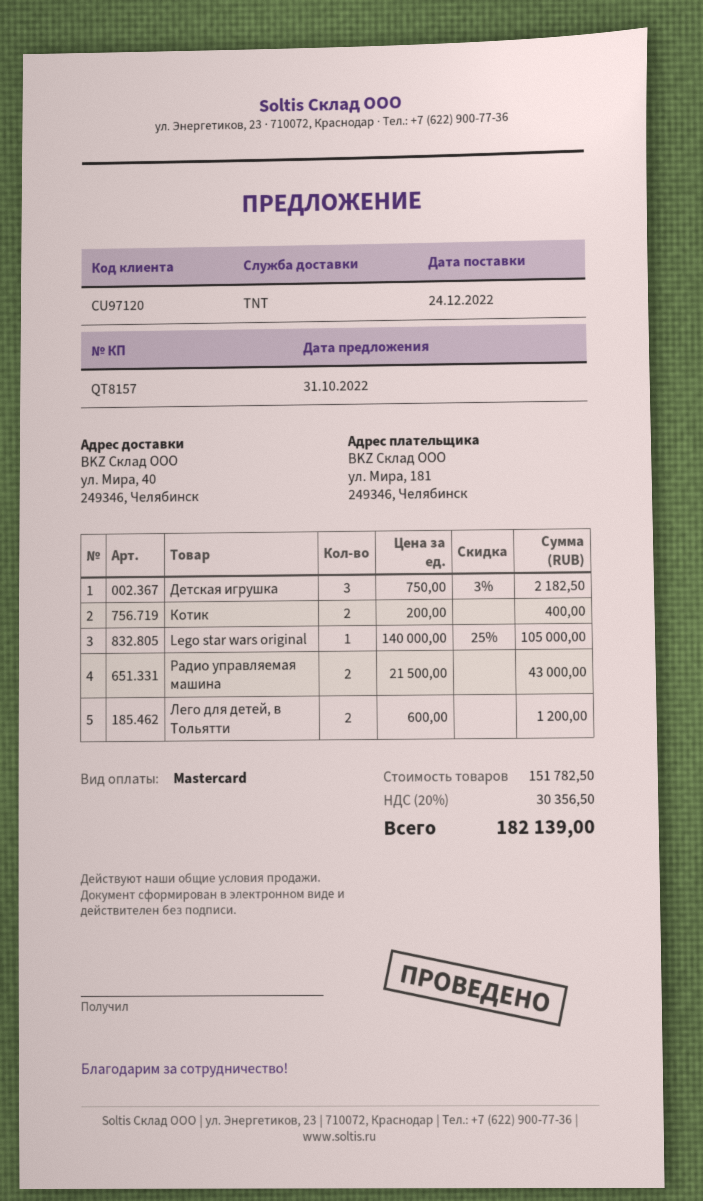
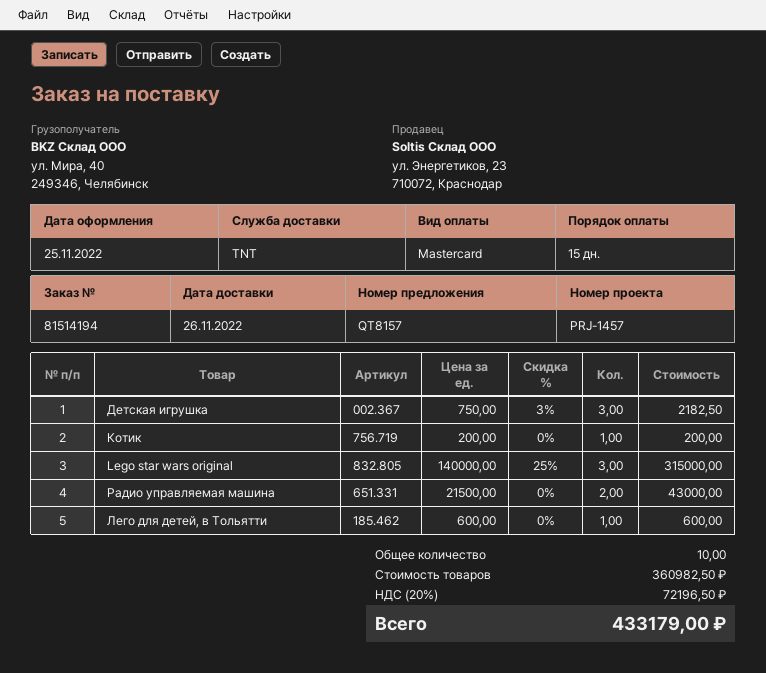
delivery date: 2022-12-24 -> 2022-11-26
Котик: 2 x 200.00 = 400.00 -> 1 x 200.00 = 200.00
Lego star wars original: 1 x 140000.00 - 25% = 105000.00 -> 3 x 140000.00 - 25% = 315000.00
Лего для детей, в Тольятти: 2 x 600.00 = 1200.00 -> 1 x 600.00 = 600.00
subtotal: 151782.50 -> 360982.50
tax: 20% = 30356.50 -> 20% = 72196.50
total: 182139.00 -> 433179.00

